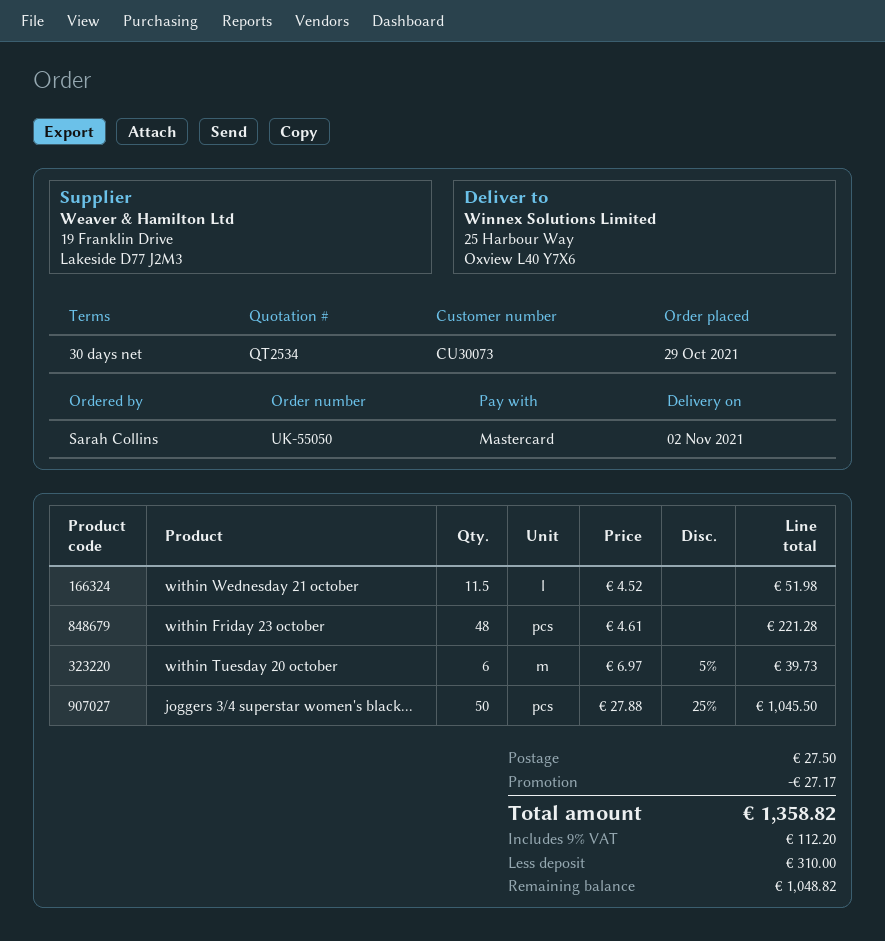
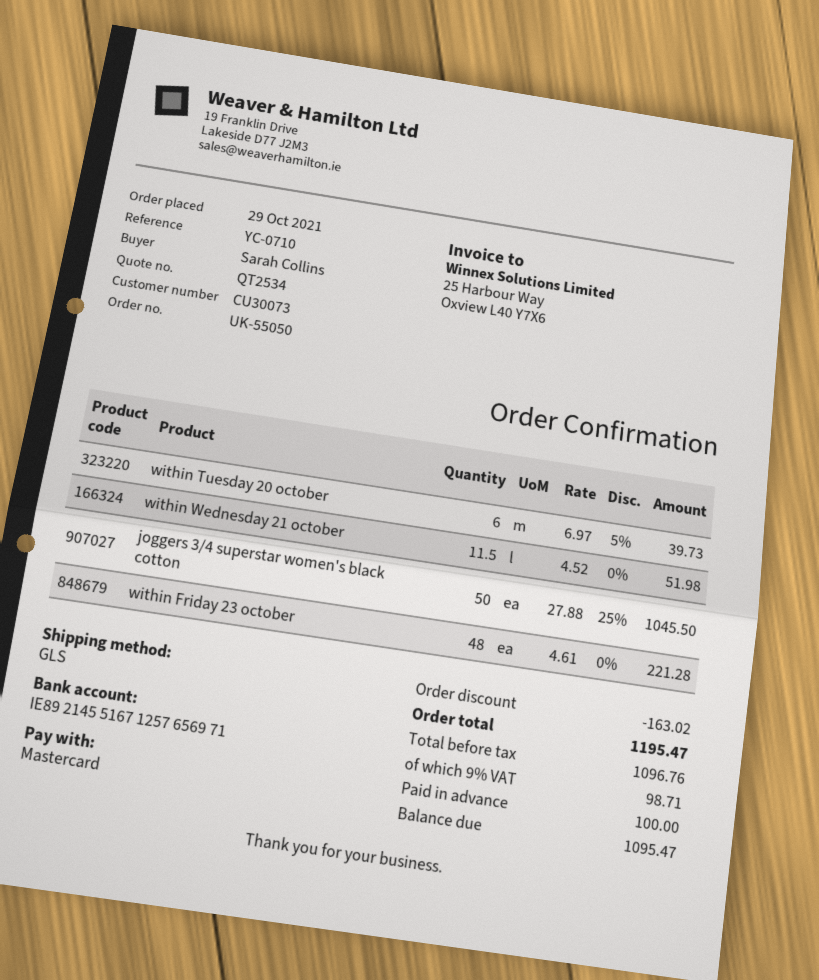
discount: 27.17 -> 163.02
shipping: 27.50 -> none
tax: 9% = 112.20 -> 9% = 98.71
total: 1358.82 -> 1195.47
deposit: 310.00 -> 100.00
balance: 1048.82 -> 1095.47

